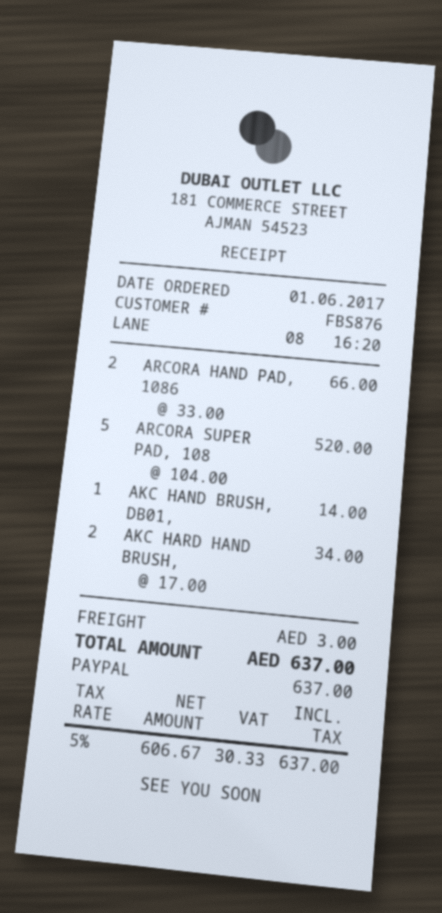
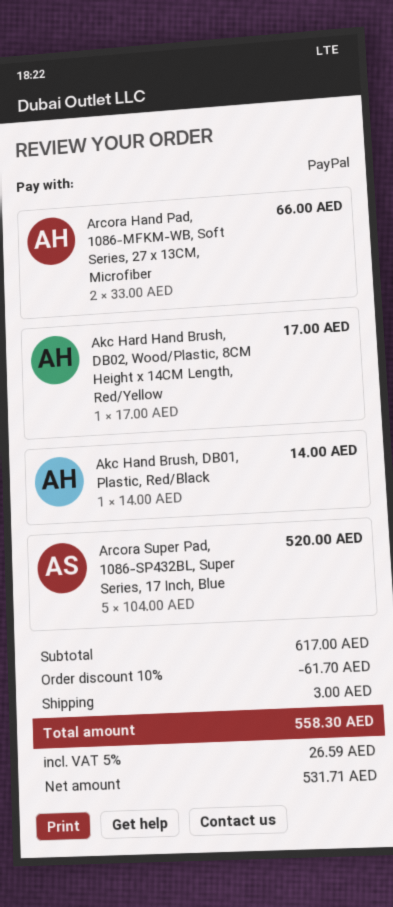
AKC HARD HAND BRUSH,: 2 x 17.00 = 34.00 -> 1 x 17.00 = 17.00
discount: none -> 10% = 61.70
net: 606.67 -> 531.71
tax: 5% = 30.33 -> 5% = 26.59
total: 637.00 -> 558.30

